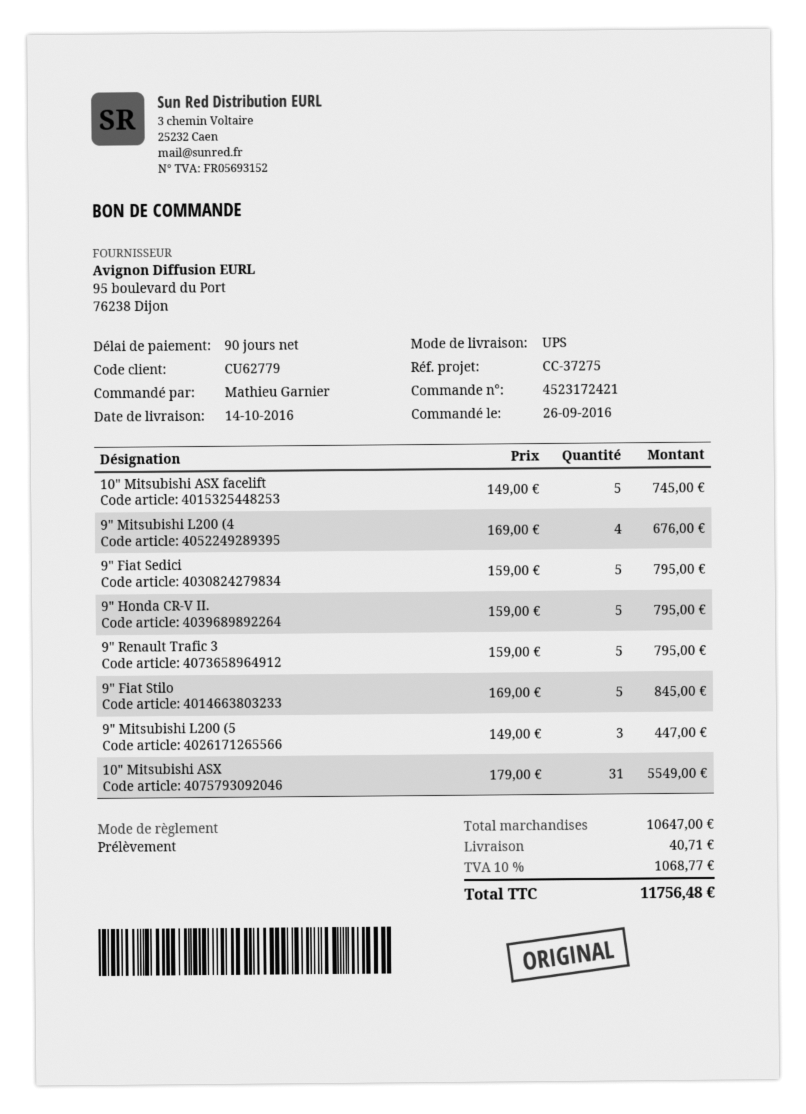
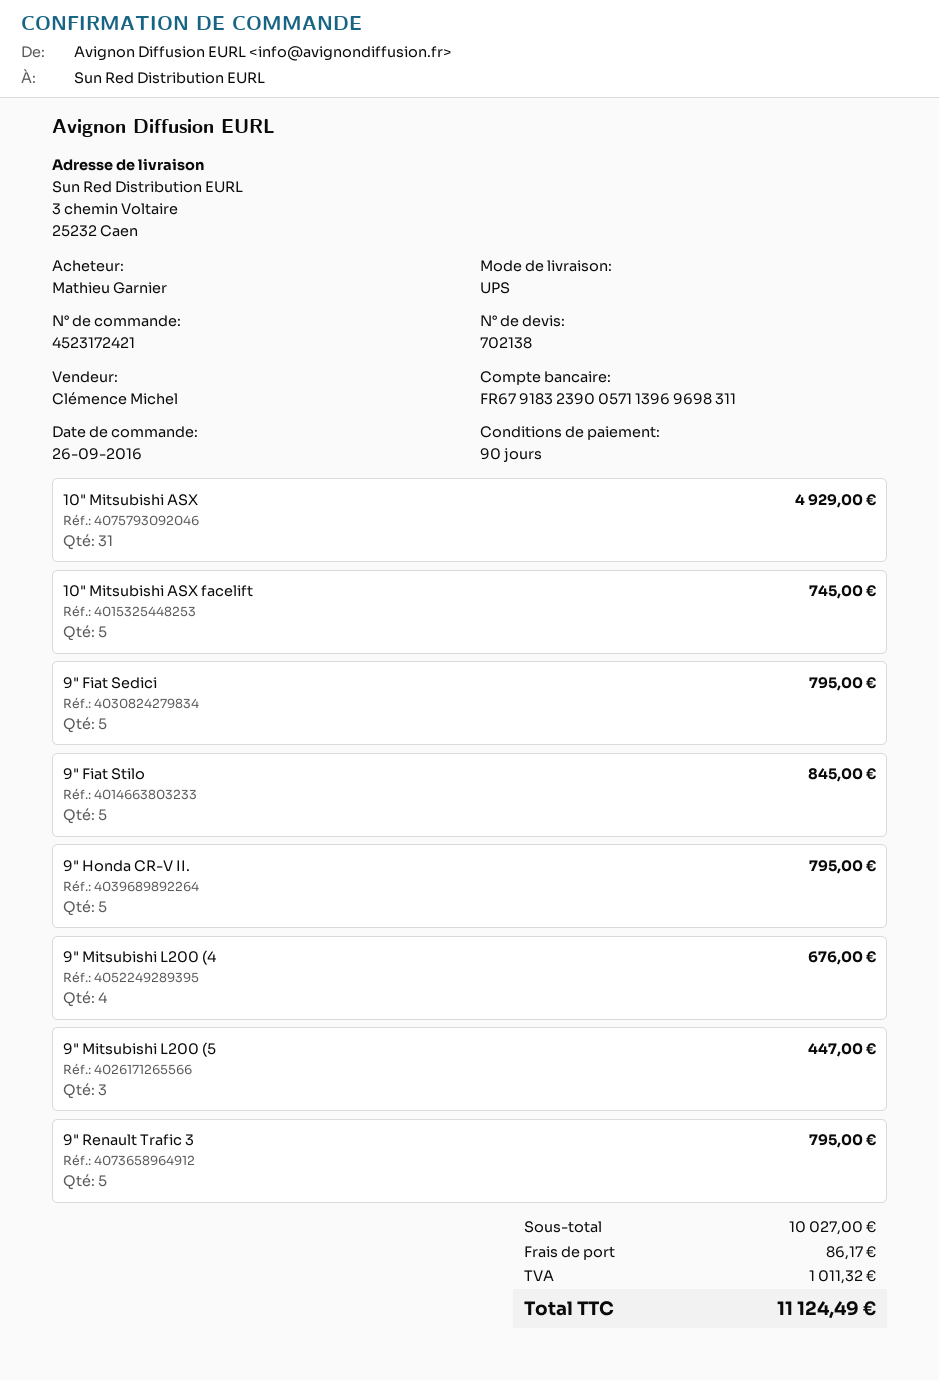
10" Mitsubishi ASX: 31 for 5549.00 -> 31 for 4929.00
subtotal: 10647.00 -> 10027.00
shipping: 40.71 -> 86.17
tax: 1068.77 -> 1011.32
total: 11756.48 -> 11124.49

